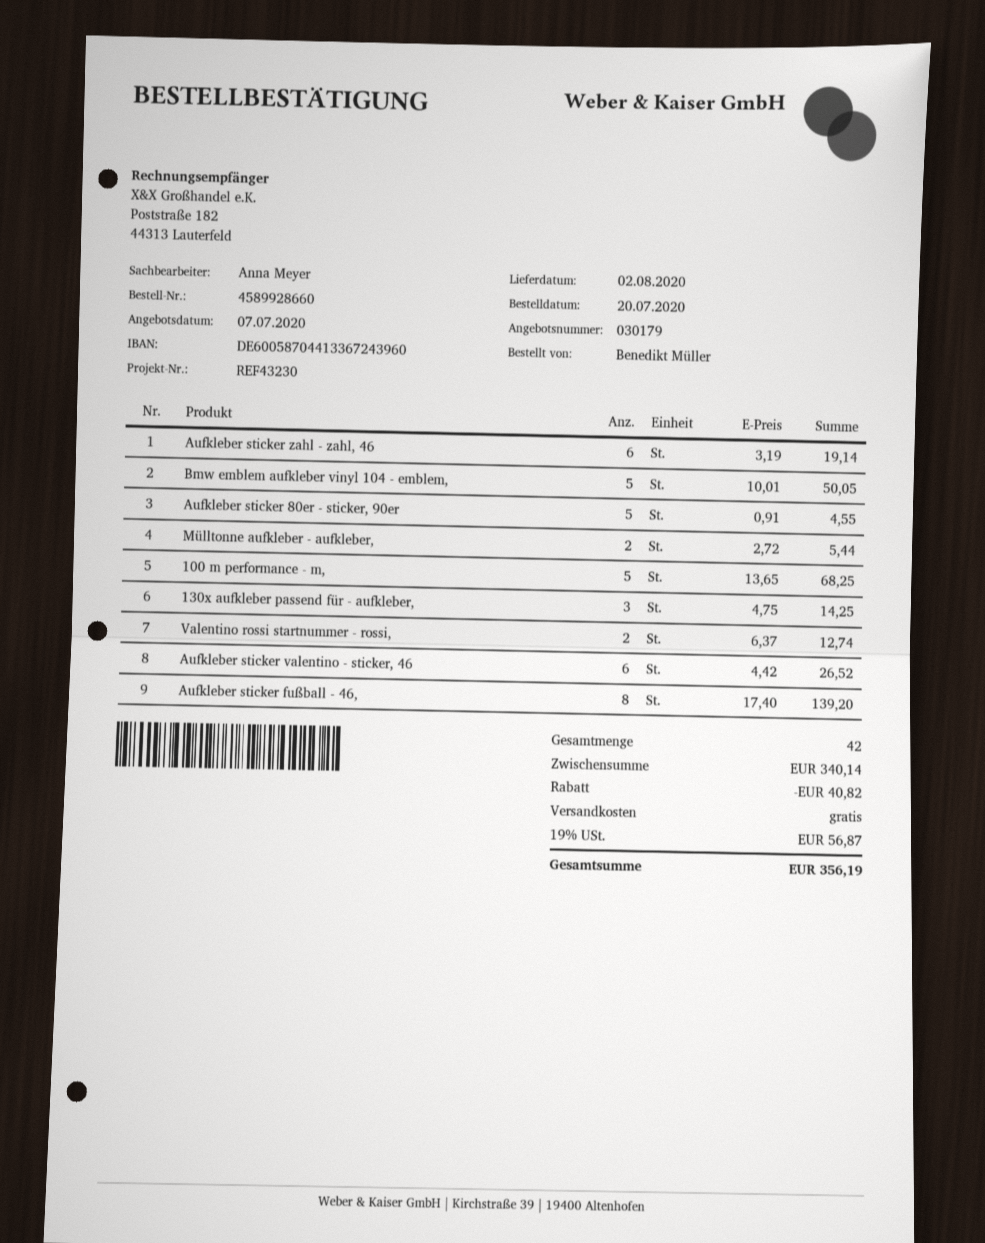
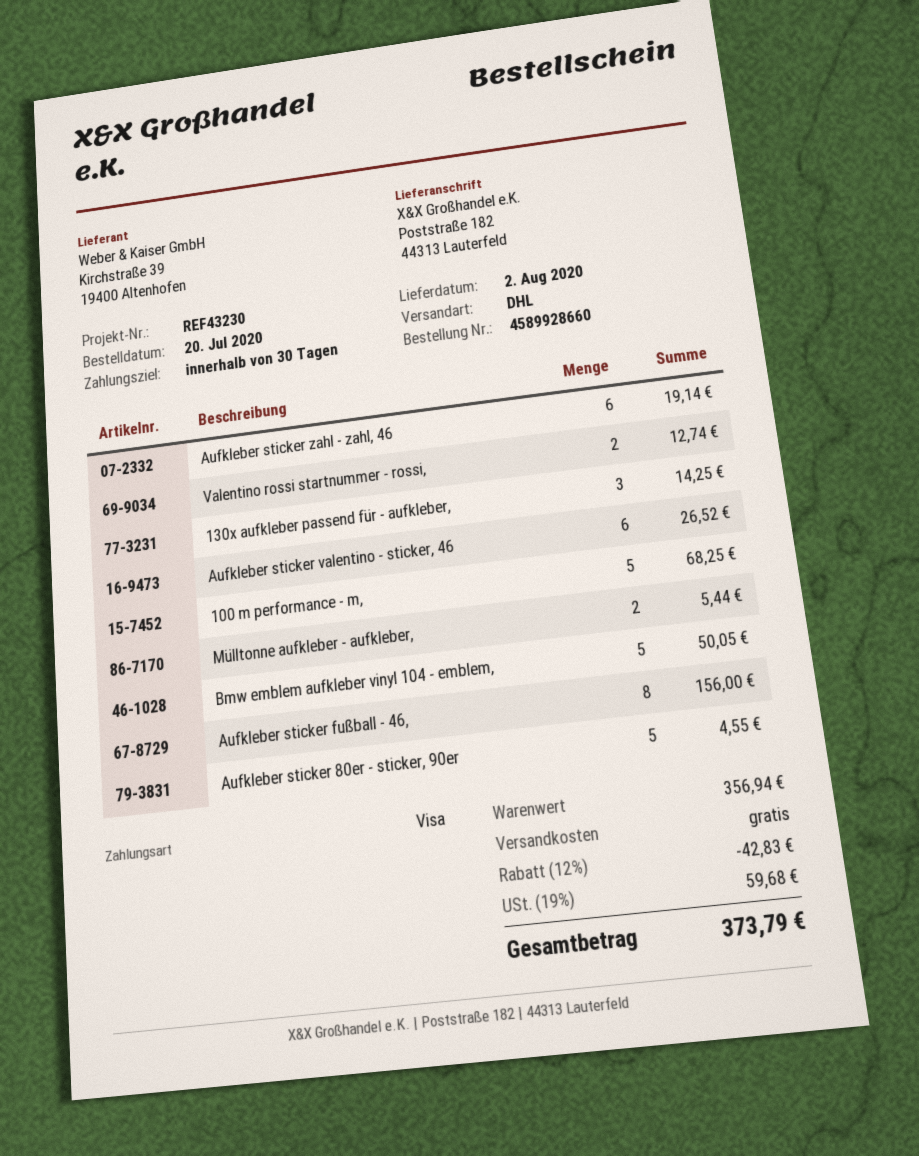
Aufkleber sticker fußball - 46,: 8 for 139.20 -> 8 for 156.00
subtotal: 340.14 -> 356.94
discount: 40.82 -> 42.83
tax: 19% = 56.87 -> 19% = 59.68
total: 356.19 -> 373.79

